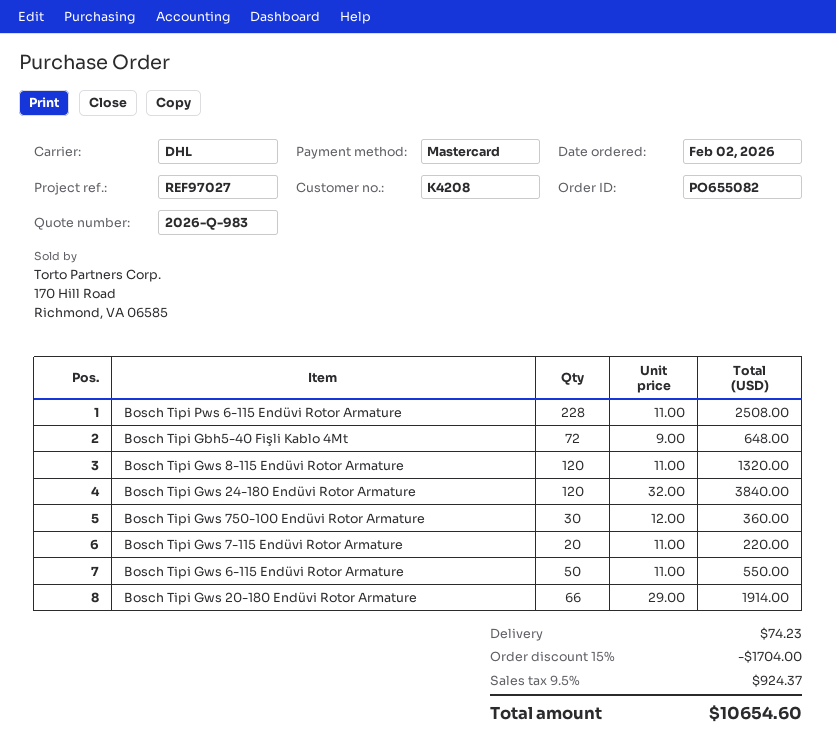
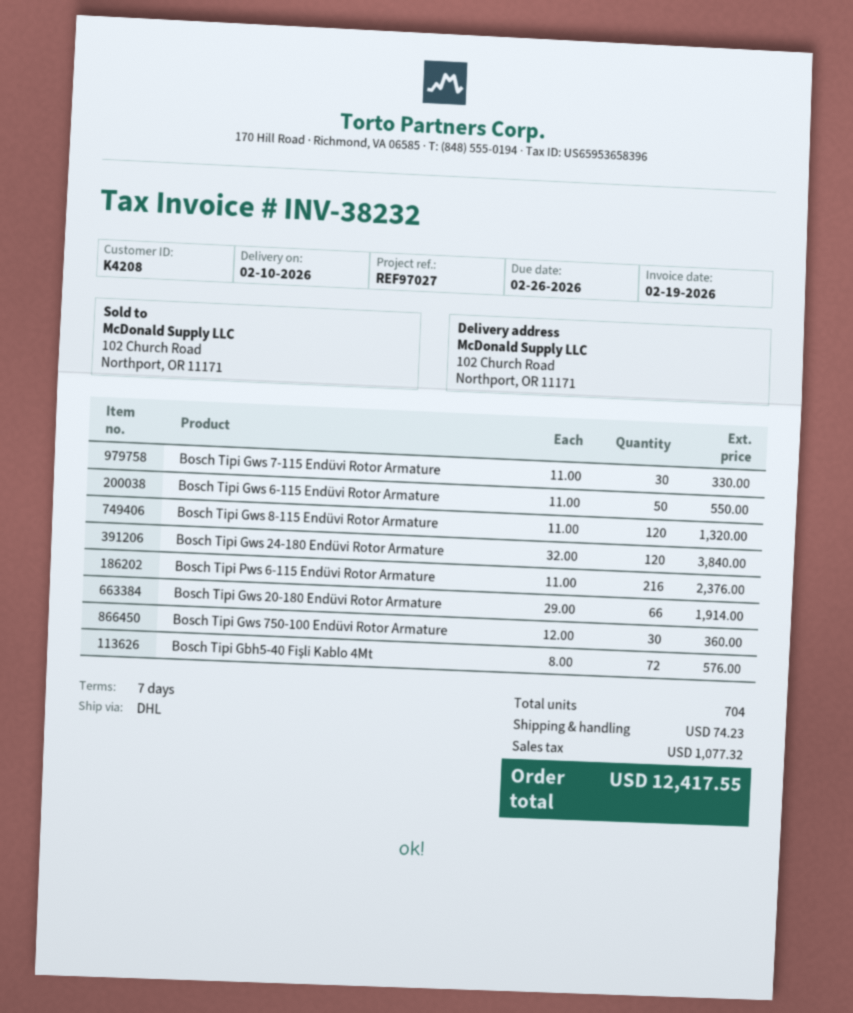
Bosch Tipi Pws 6-115 Endüvi Rotor Armature: 228 x 11.00 = 2508.00 -> 216 x 11.00 = 2376.00
Bosch Tipi Gbh5-40 Fişli Kablo 4Mt: 72 x 9.00 = 648.00 -> 72 x 8.00 = 576.00
Bosch Tipi Gws 7-115 Endüvi Rotor Armature: 20 x 11.00 = 220.00 -> 30 x 11.00 = 330.00
discount: 15% = 1704.00 -> none
tax: 924.37 -> 1077.32
total: 10654.60 -> 12417.55

